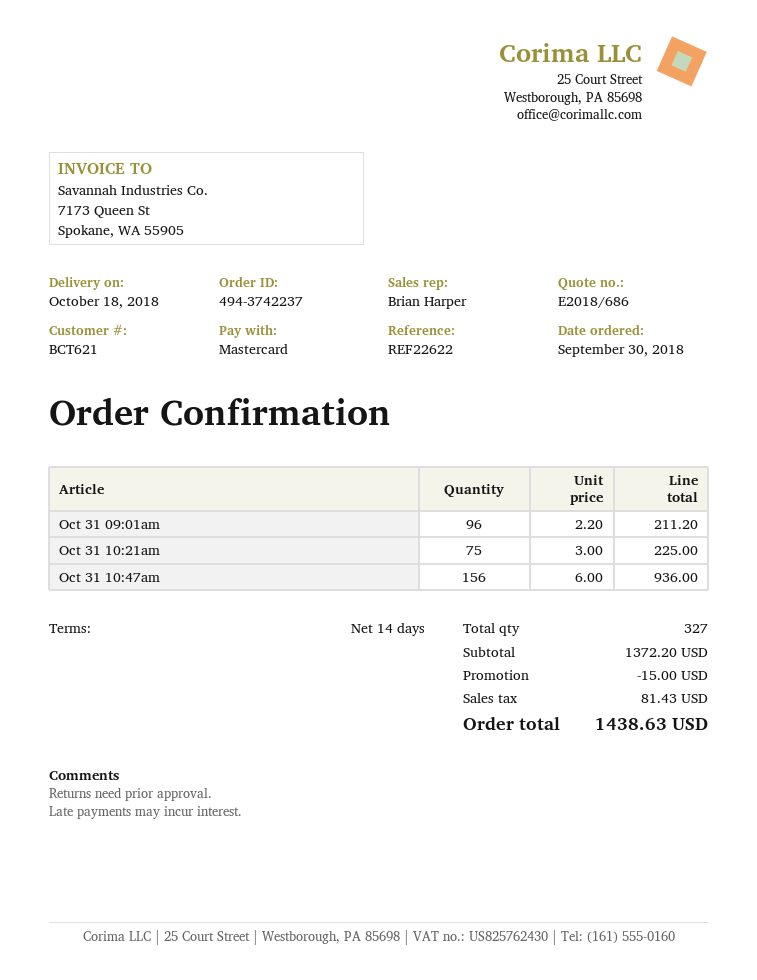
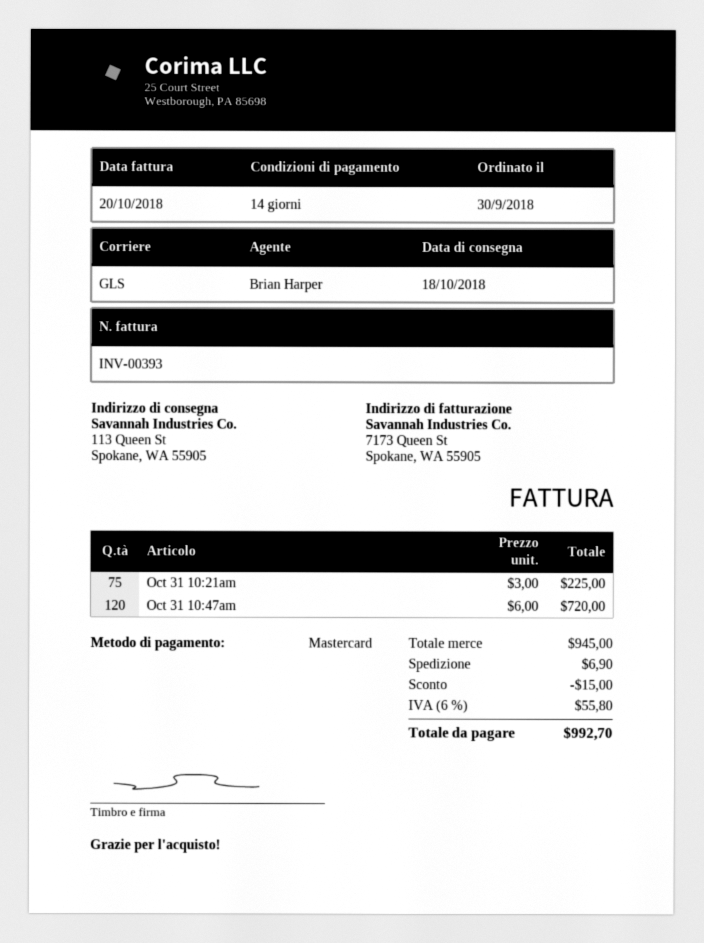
Oct 31 09:01am: 96 x 2.20 = 211.20 -> none
Oct 31 10:47am: 156 x 6.00 = 936.00 -> 120 x 6.00 = 720.00
subtotal: 1372.20 -> 945.00
shipping: none -> 6.90
tax: 81.43 -> 55.80
total: 1438.63 -> 992.70

